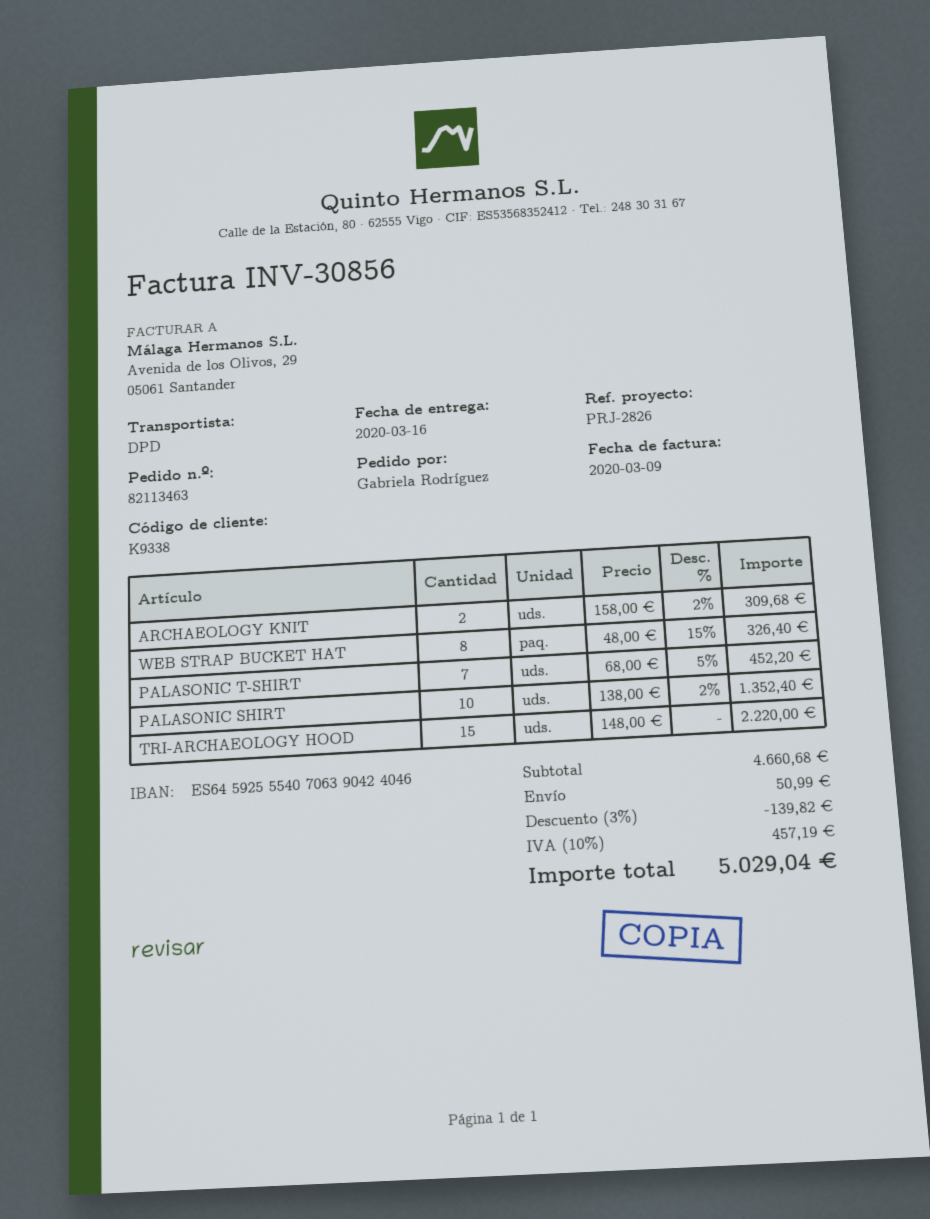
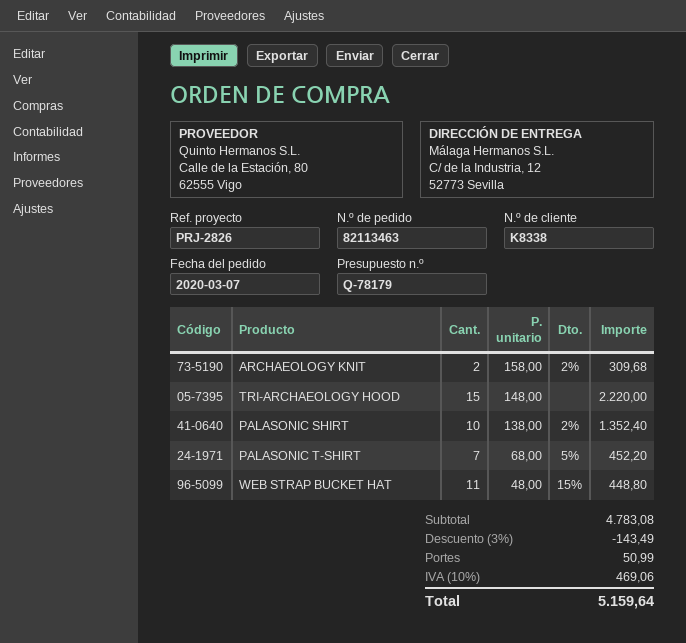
customer number: K9338 -> K8338
WEB STRAP BUCKET HAT: 8 x 48.00 - 15% = 326.40 -> 11 x 48.00 - 15% = 448.80
subtotal: 4660.68 -> 4783.08
discount: 3% = 139.82 -> 3% = 143.49
tax: 10% = 457.19 -> 10% = 469.06
total: 5029.04 -> 5159.64

